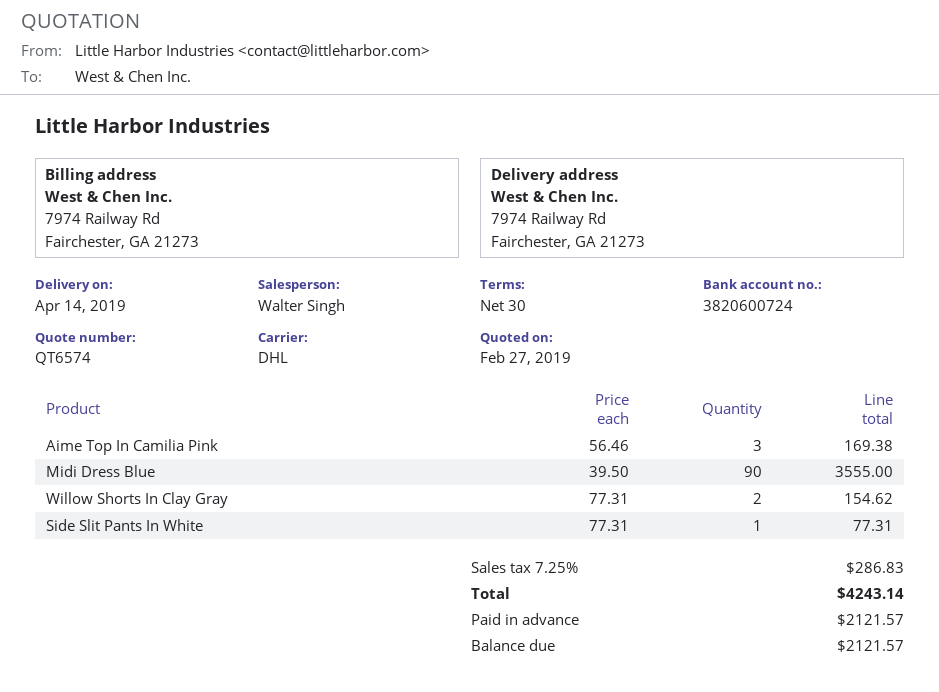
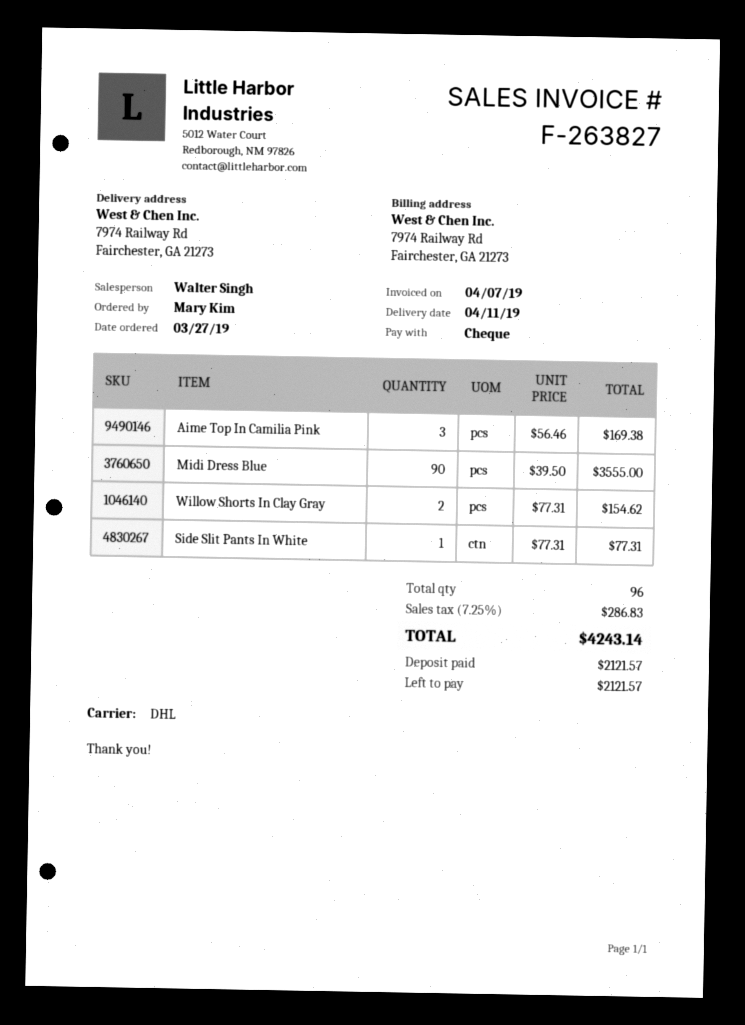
delivery date: 2019-04-14 -> 2019-04-11

